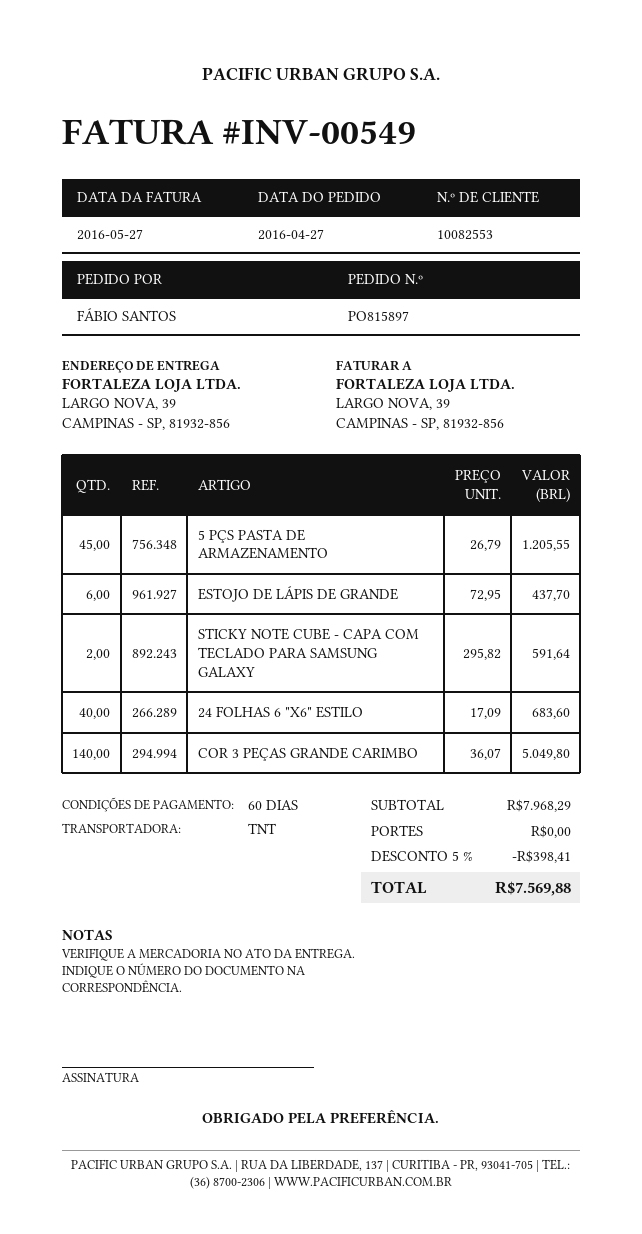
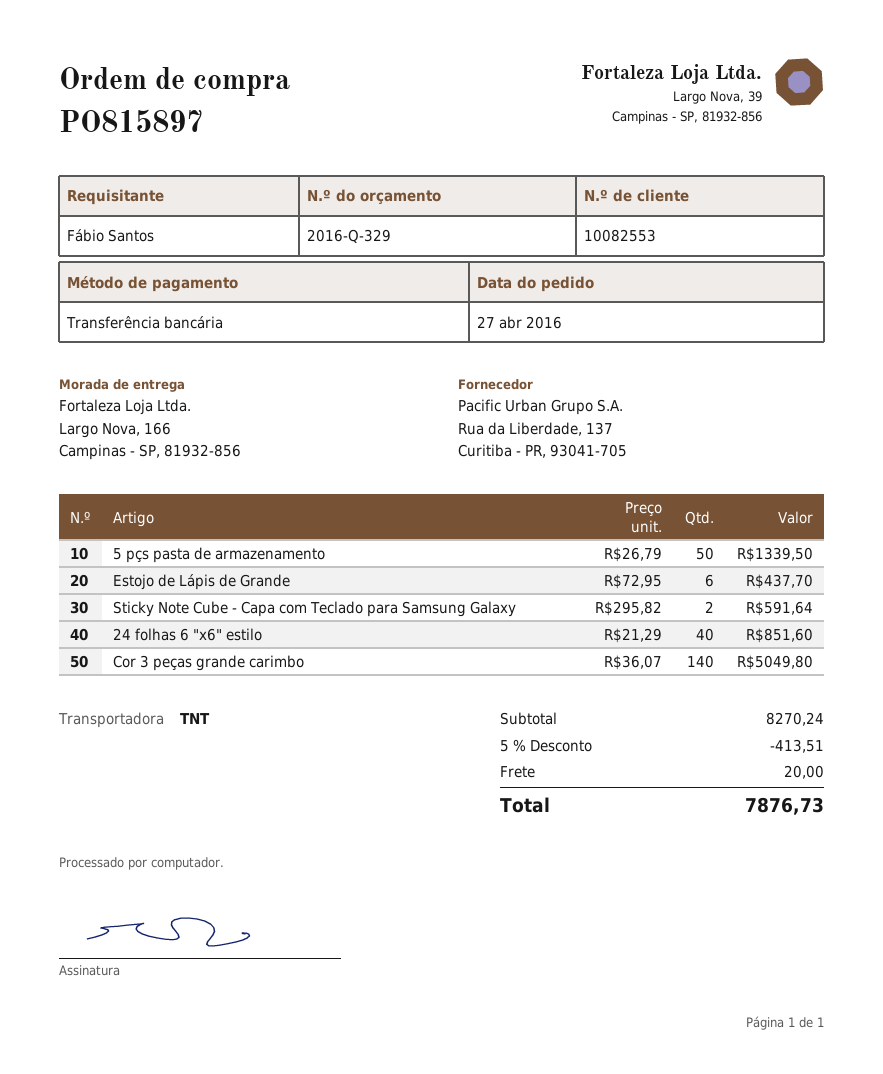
ship to: LARGO NOVA, 39, CAMPINAS - SP, 81932-856 -> Largo Nova, 166, Campinas - SP, 81932-856
5 PÇS PASTA DE ARMAZENAMENTO: 45 x 26.79 = 1205.55 -> 50 x 26.79 = 1339.50
24 FOLHAS 6 "X6" ESTILO: 40 x 17.09 = 683.60 -> 40 x 21.29 = 851.60
subtotal: 7968.29 -> 8270.24
discount: 5% = 398.41 -> 5% = 413.51
shipping: 0.00 -> 20.00
total: 7569.88 -> 7876.73

